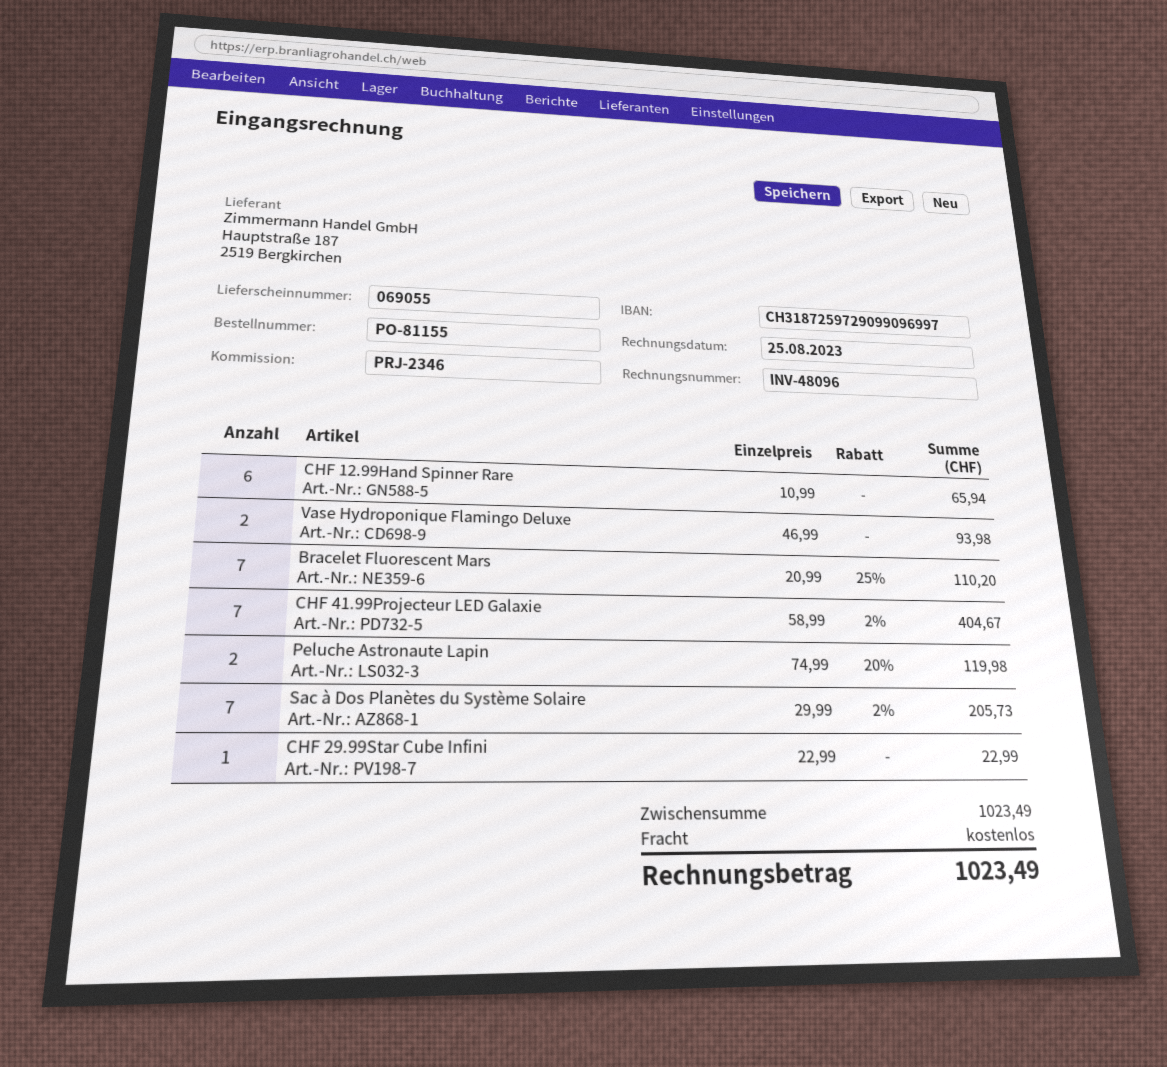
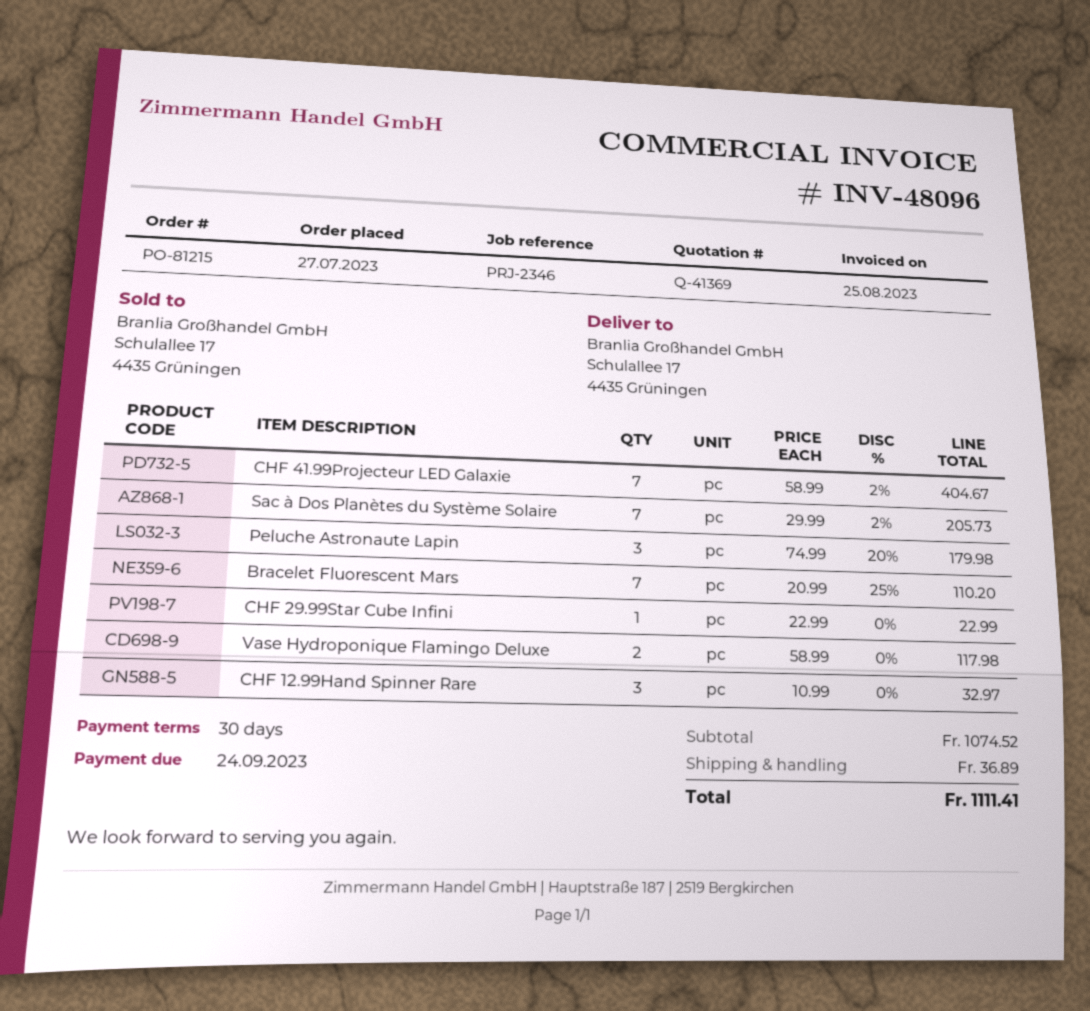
order number: PO-81155 -> PO-81215
CHF 12.99Hand Spinner Rare: 6 x 10.99 = 65.94 -> 3 x 10.99 = 32.97
Vase Hydroponique Flamingo Deluxe: 2 x 46.99 = 93.98 -> 2 x 58.99 = 117.98
Peluche Astronaute Lapin: 2 x 74.99 - 20% = 119.98 -> 3 x 74.99 - 20% = 179.98
subtotal: 1023.49 -> 1074.52
shipping: 0.00 -> 36.89
total: 1023.49 -> 1111.41

